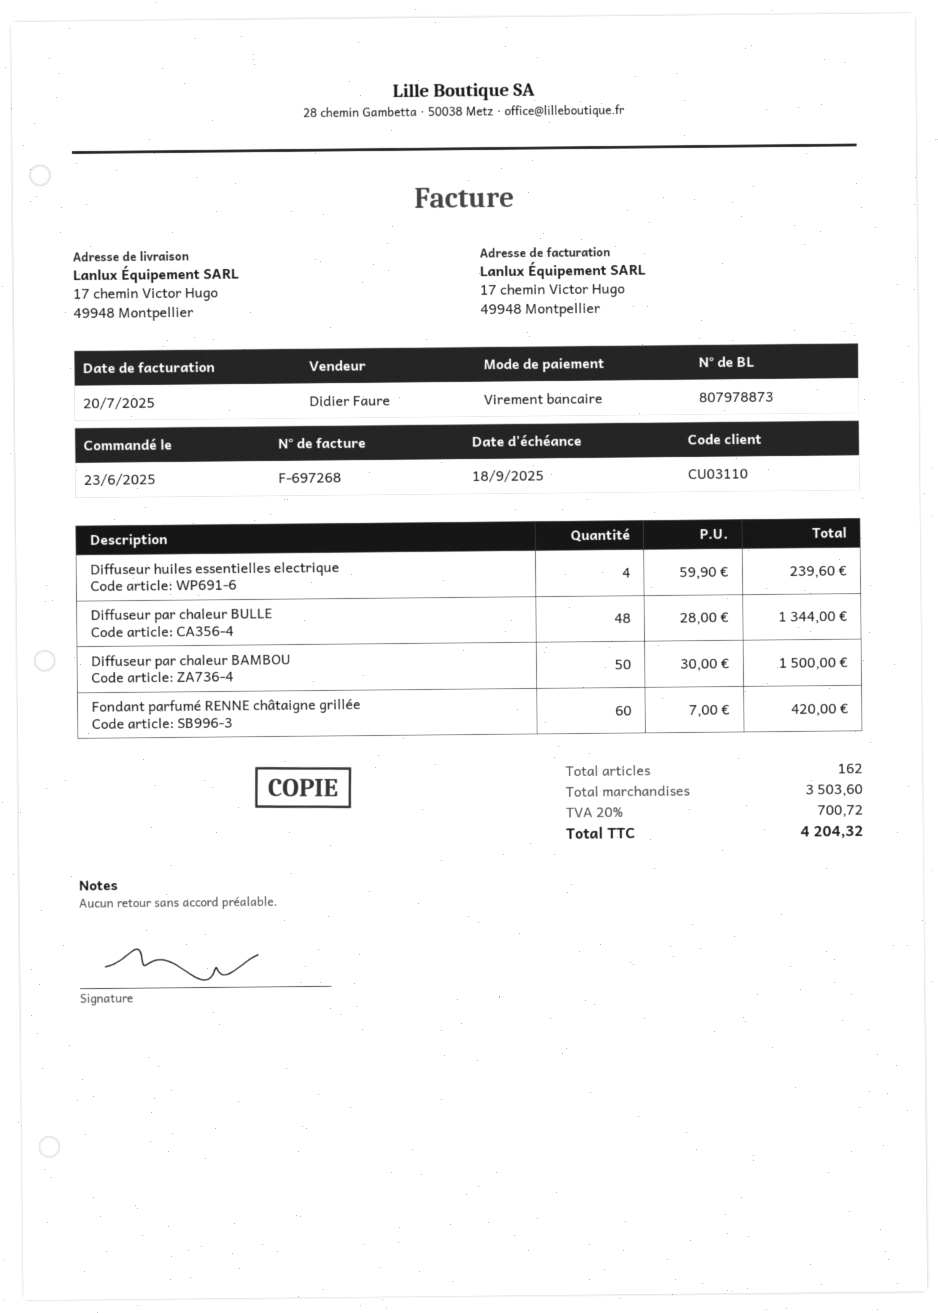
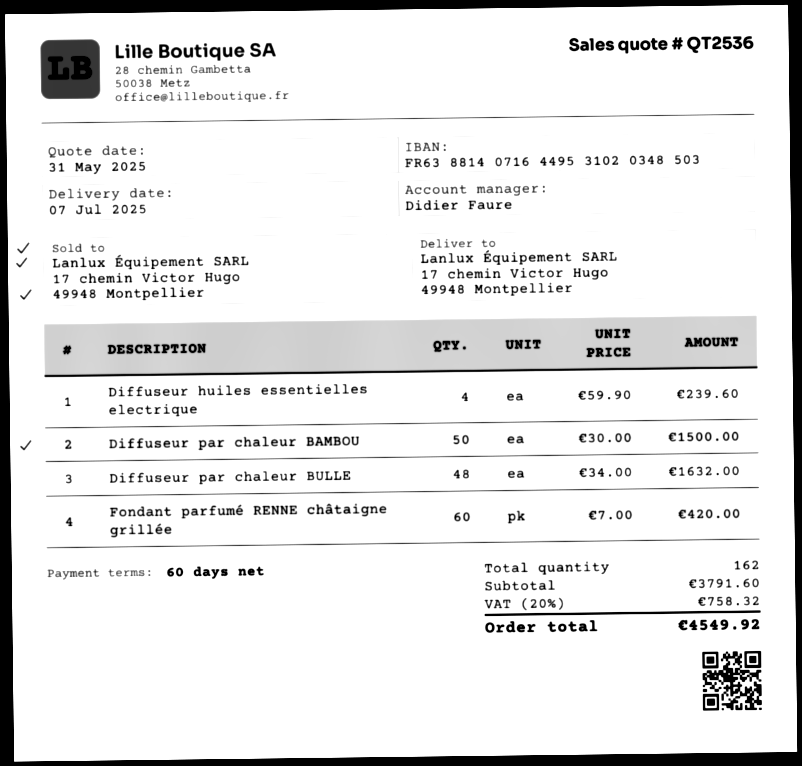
Diffuseur par chaleur BULLE: 48 x 28.00 = 1344.00 -> 48 x 34.00 = 1632.00
subtotal: 3503.60 -> 3791.60
tax: 20% = 700.72 -> 20% = 758.32
total: 4204.32 -> 4549.92

